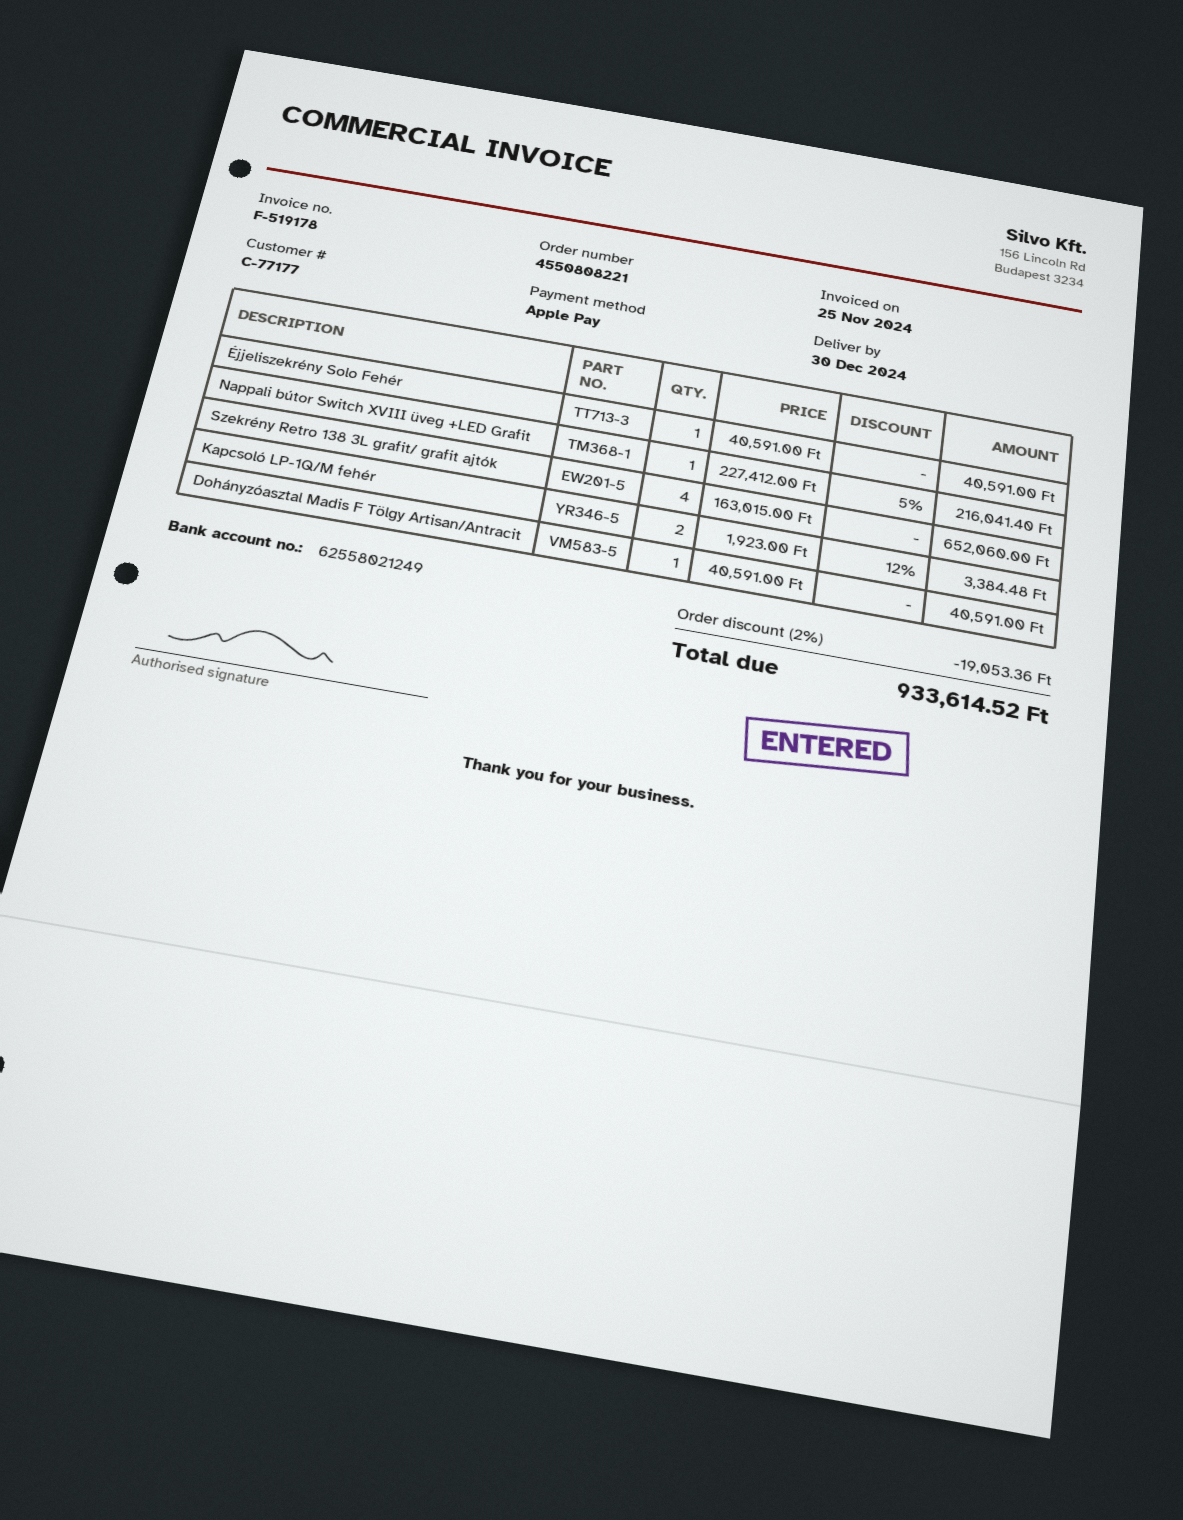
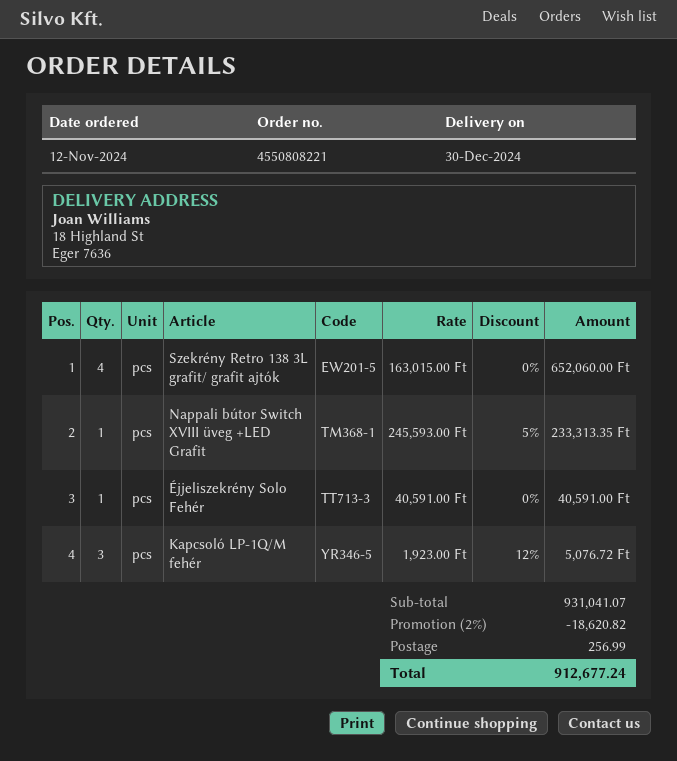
Nappali bútor Switch XVIII üveg +LED Grafit: 1 x 227412.00 - 5% = 216041.40 -> 1 x 245593.00 - 5% = 233313.35
Kapcsoló LP-1Q/M fehér: 2 x 1923.00 - 12% = 3384.48 -> 3 x 1923.00 - 12% = 5076.72
Dohányzóasztal Madis F Tölgy Artisan/Antracit: 1 x 40591.00 = 40591.00 -> none
discount: 2% = 19053.36 -> 2% = 18620.82
shipping: none -> 256.99
total: 933614.52 -> 912677.24

